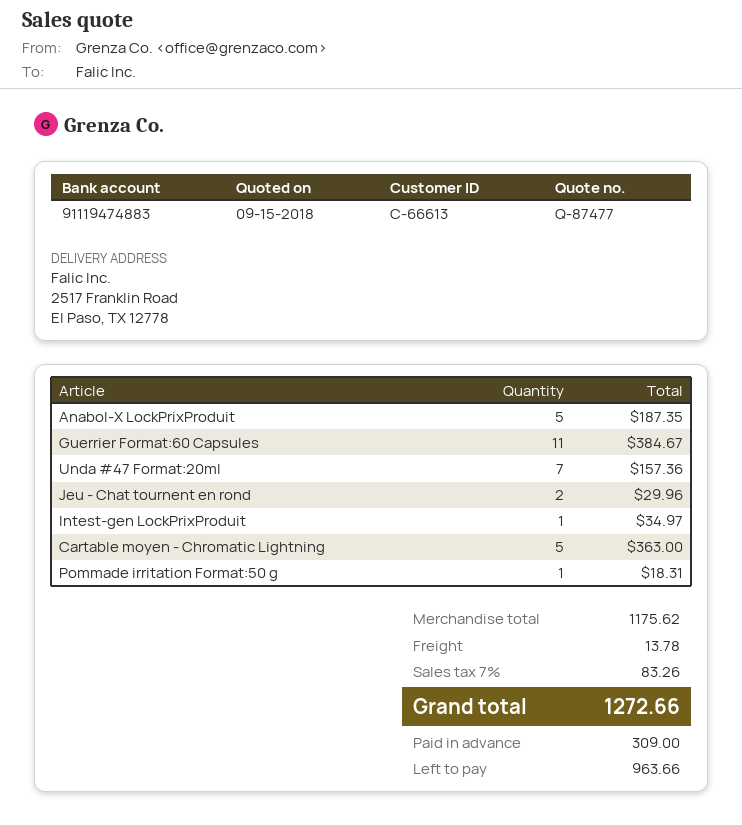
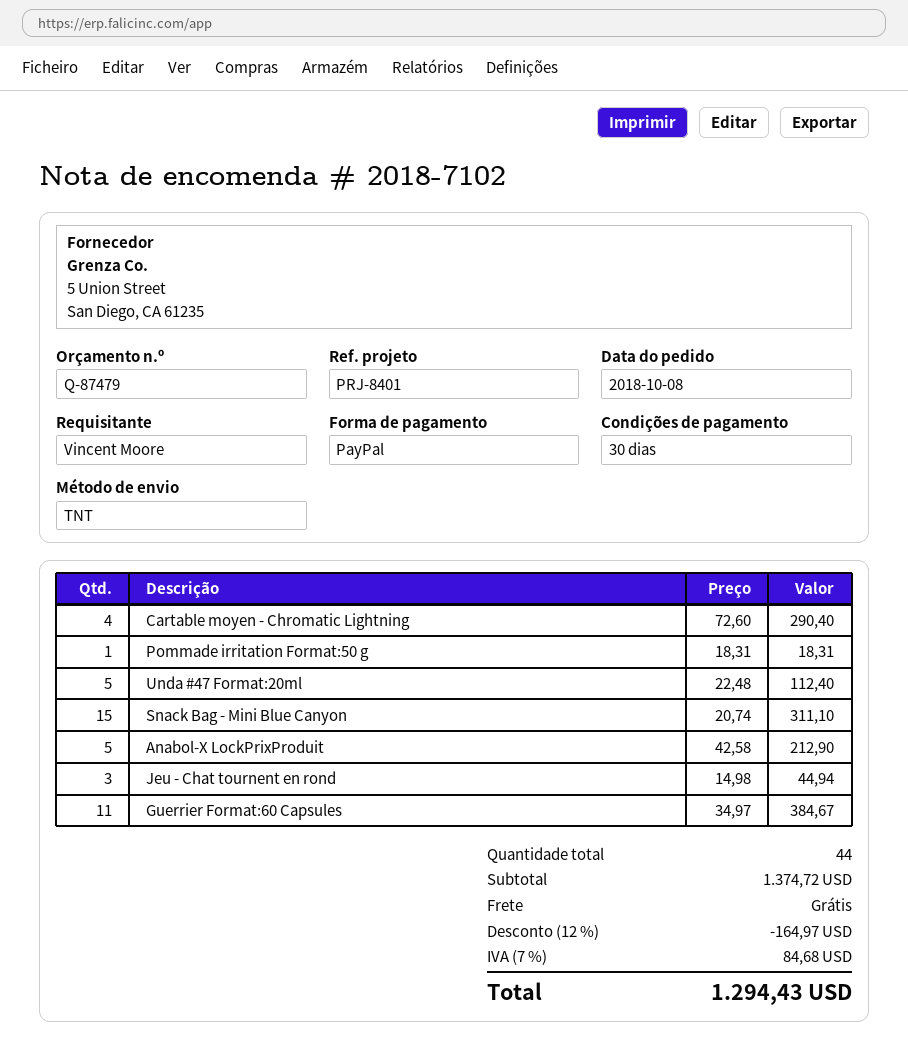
quote number: Q-87477 -> Q-87479
Anabol-X LockPrixProduit: 5 for 187.35 -> 5 for 212.90
Unda #47 Format:20ml: 7 for 157.36 -> 5 for 112.40
Jeu - Chat tournent en rond: 2 for 29.96 -> 3 for 44.94
Intest-gen LockPrixProduit: 1 for 34.97 -> none
Cartable moyen - Chromatic Lightning: 5 for 363.00 -> 4 for 290.40
Snack Bag - Mini Blue Canyon: none -> 15 for 311.10
subtotal: 1175.62 -> 1374.72
discount: none -> 12% = 164.97
shipping: 13.78 -> 0.00
tax: 7% = 83.26 -> 7% = 84.68
total: 1272.66 -> 1294.43

